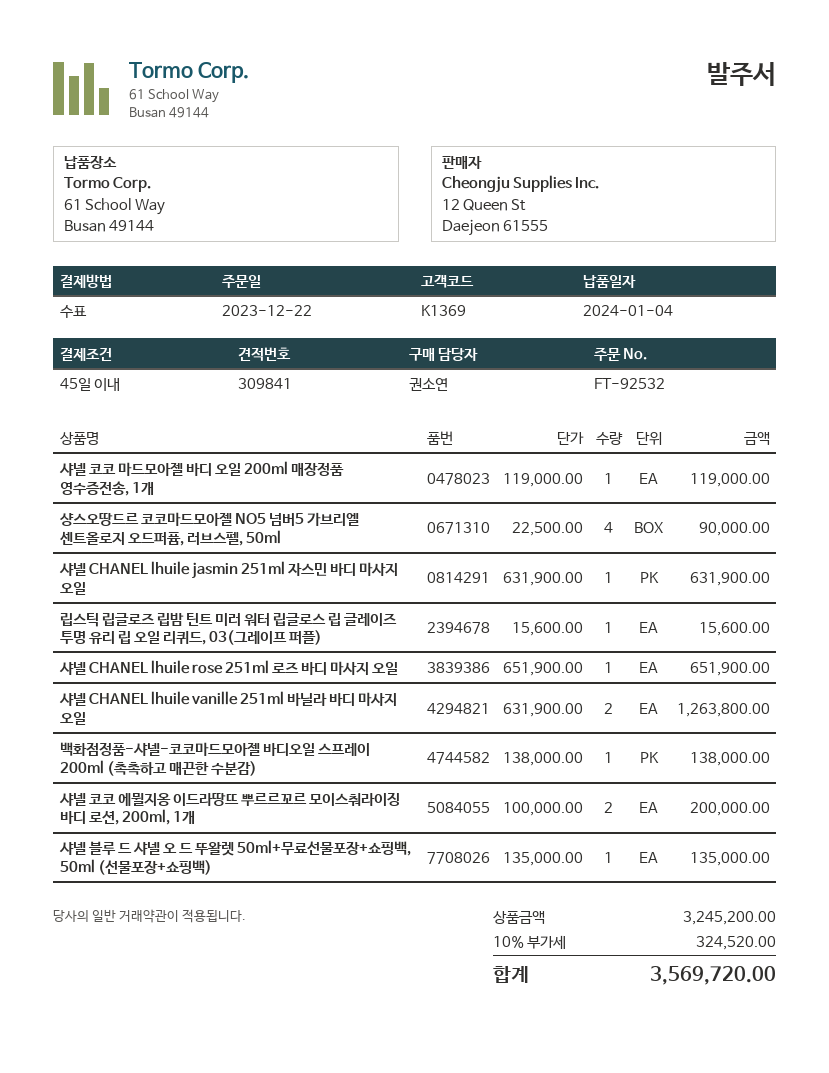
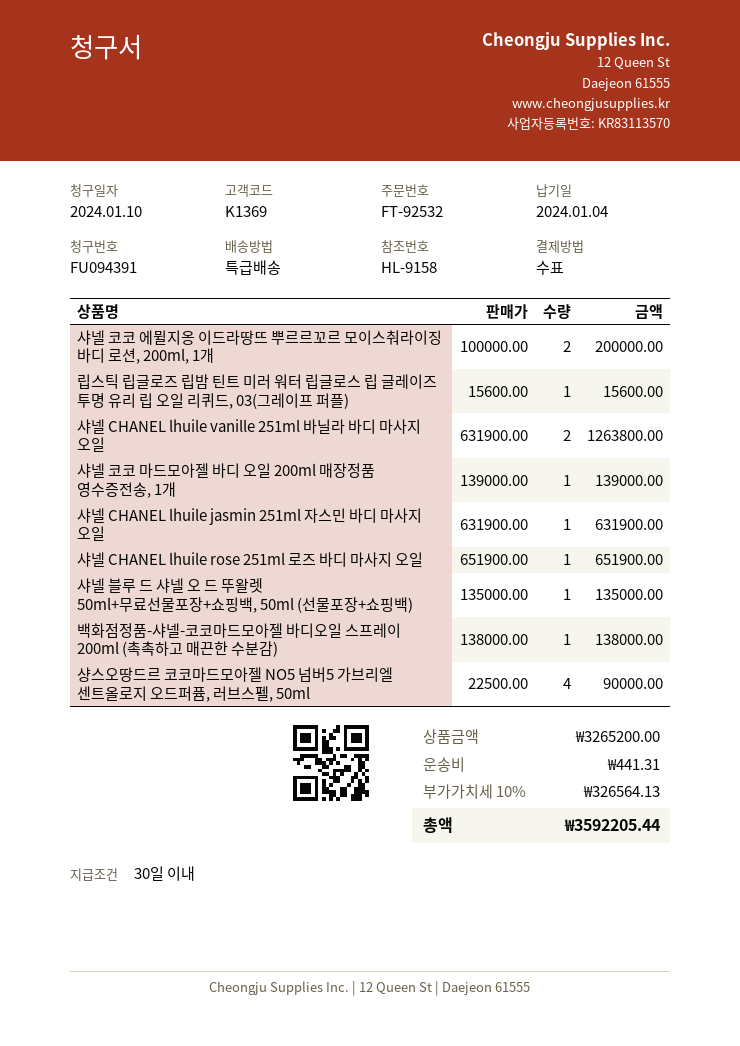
payment terms: 45 days -> 30 days
샤넬 코코 마드모아젤 바디 오일 200ml 매장정품 영수증전송, 1개: 1 x 119000.00 = 119000.00 -> 1 x 139000.00 = 139000.00
subtotal: 3245200.00 -> 3265200.00
shipping: none -> 441.31
tax: 10% = 324520.00 -> 10% = 326564.13
total: 3569720.00 -> 3592205.44

